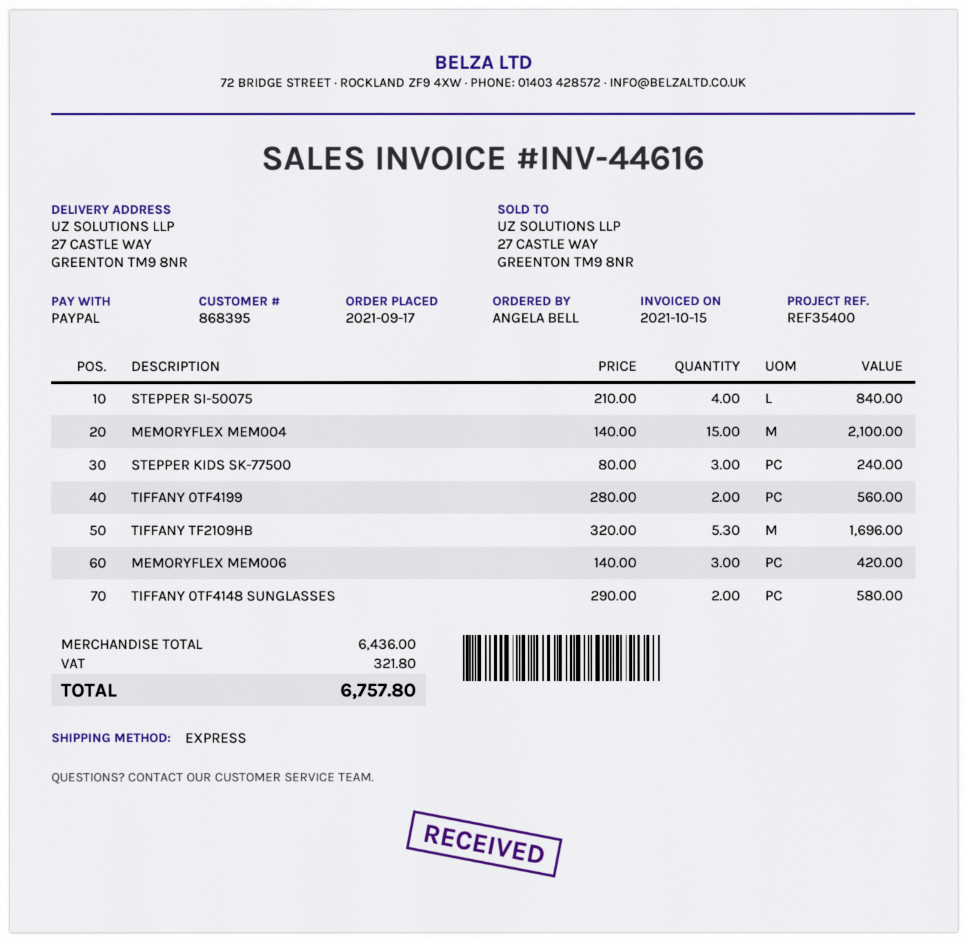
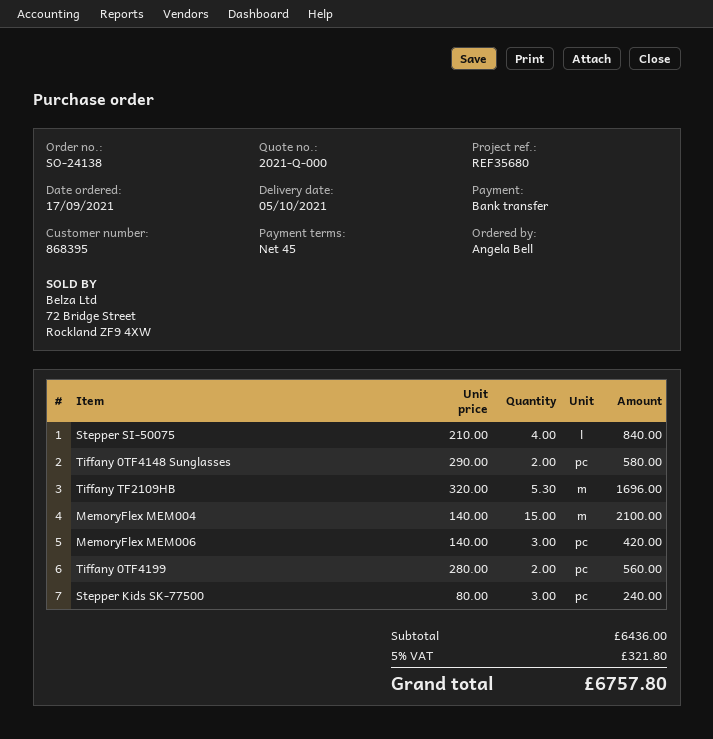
reference: REF35400 -> REF35680
payment method: PayPal -> bank transfer

